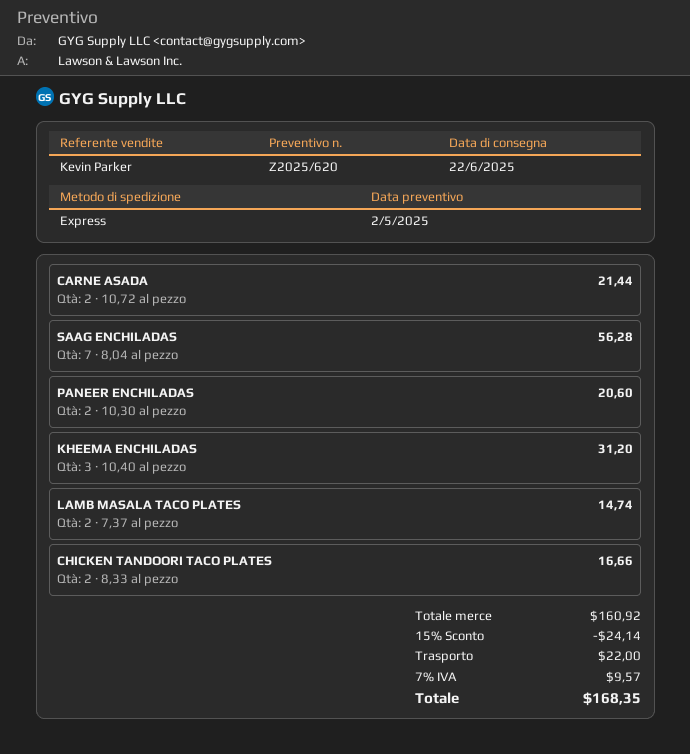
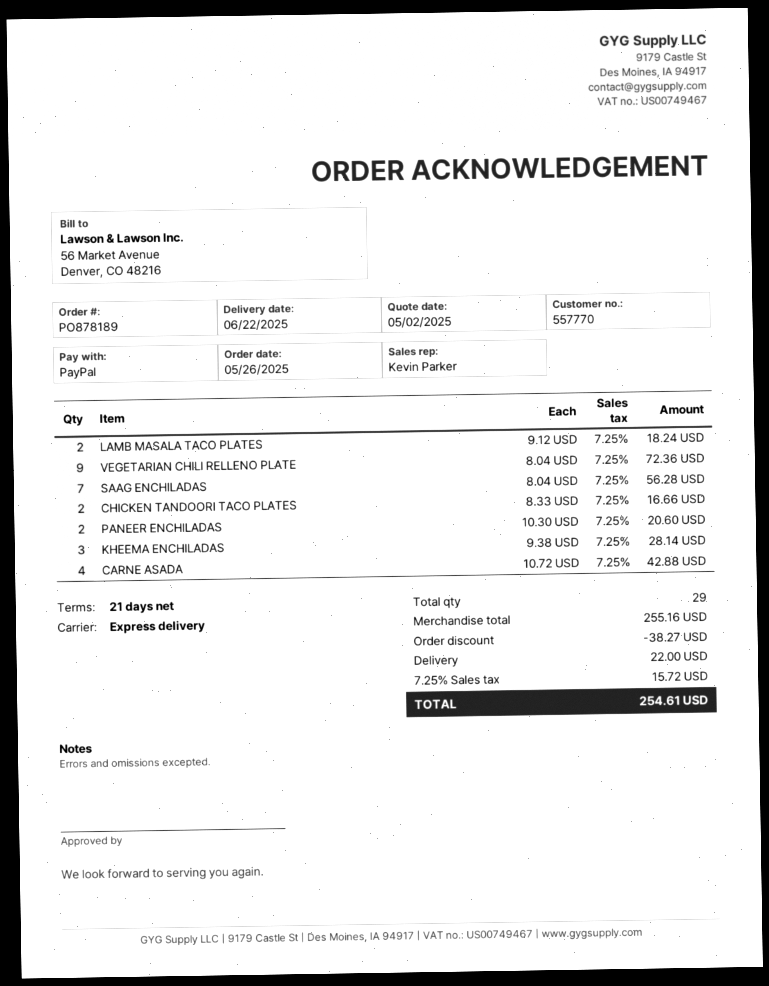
CARNE ASADA: 2 x 10.72 = 21.44 -> 4 x 10.72 = 42.88
KHEEMA ENCHILADAS: 3 x 10.40 = 31.20 -> 3 x 9.38 = 28.14
LAMB MASALA TACO PLATES: 2 x 7.37 = 14.74 -> 2 x 9.12 = 18.24
VEGETARIAN CHILI RELLENO PLATE: none -> 9 x 8.04 = 72.36
subtotal: 160.92 -> 255.16
discount: 24.14 -> 38.27
tax: 7% = 9.57 -> 7.25% = 15.72
total: 168.35 -> 254.61

